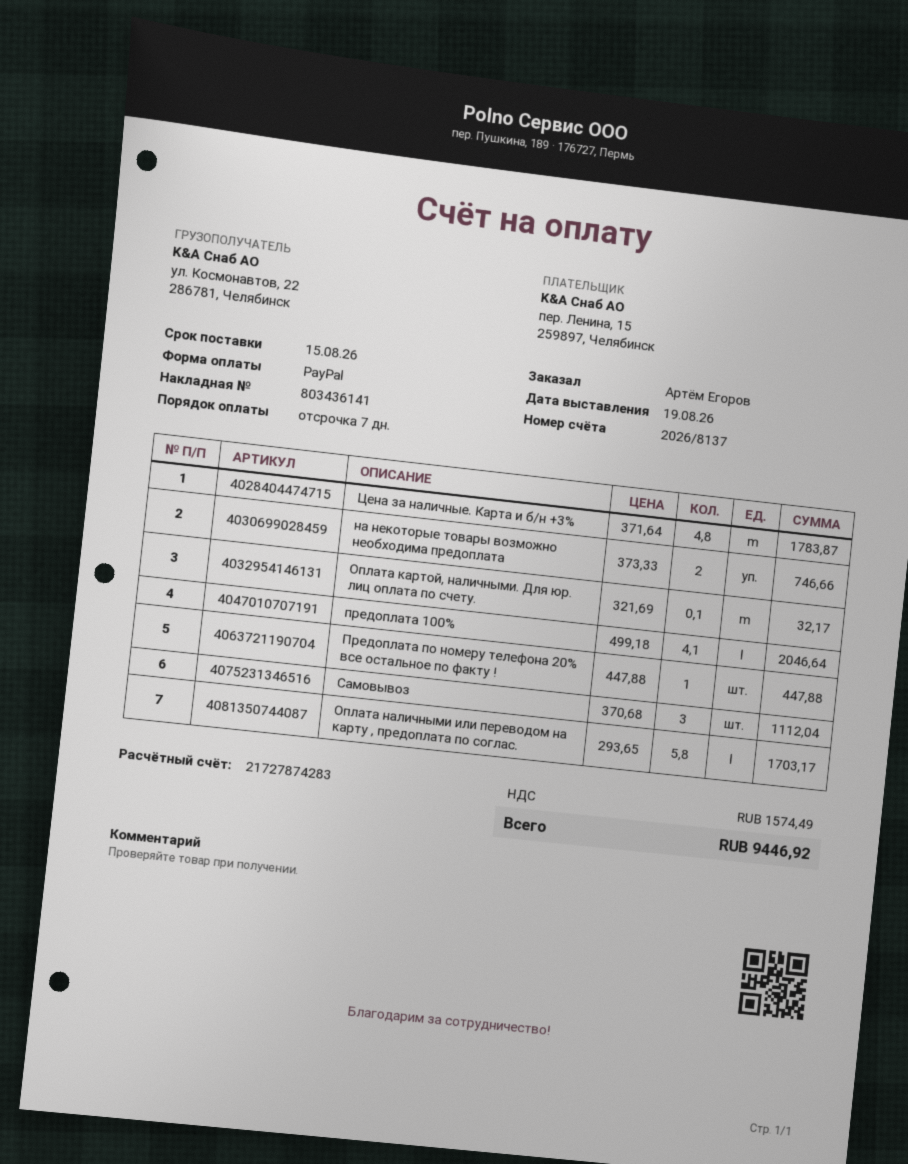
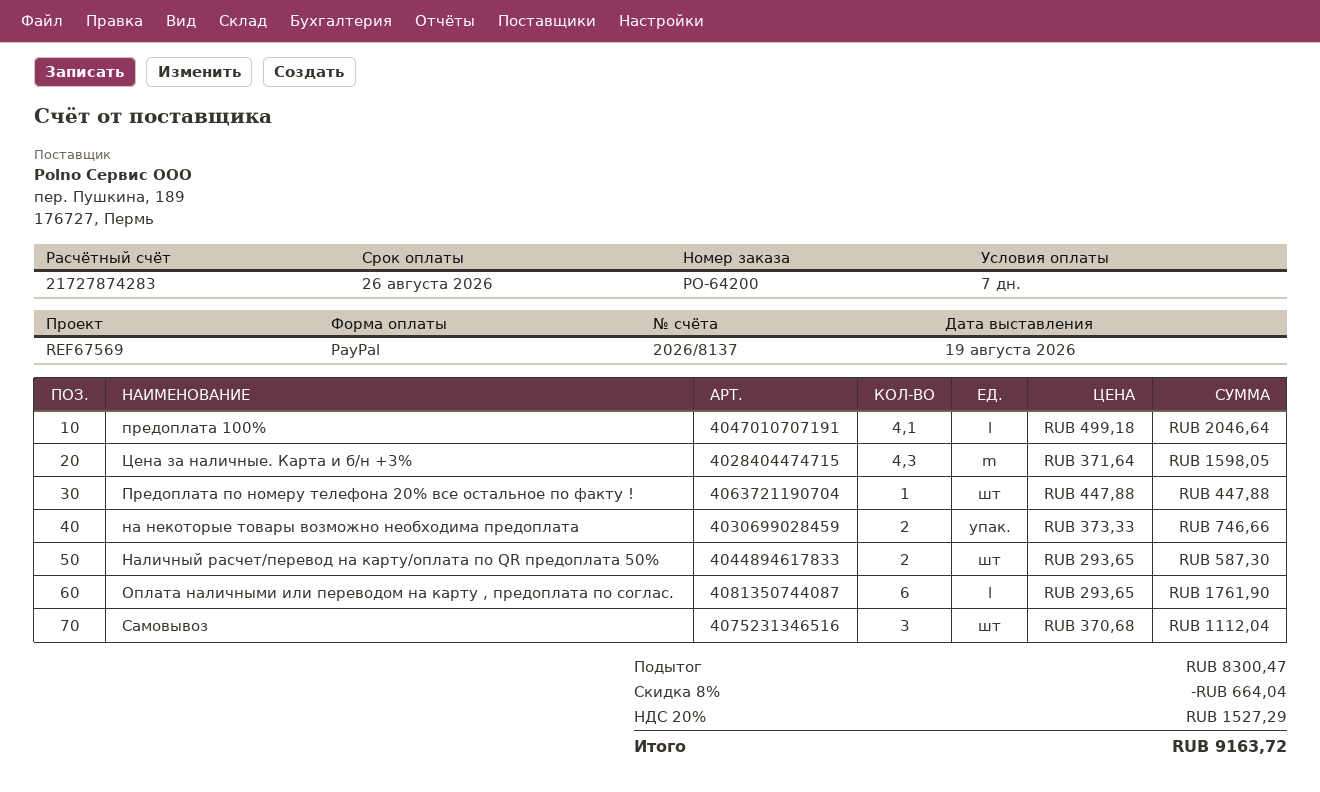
Цена за наличные. Карта и б/н +3%: 4.8 x 371.64 = 1783.87 -> 4.3 x 371.64 = 1598.05
Оплата картой, наличными. Для юр. лиц оплата по счету.: 0.1 x 321.69 = 32.17 -> none
Оплата наличными или переводом на карту , предоплата по соглас.: 5.8 x 293.65 = 1703.17 -> 6 x 293.65 = 1761.90
Наличный расчет/перевод на карту/оплата по QR предоплата 50%: none -> 2 x 293.65 = 587.30
discount: none -> 8% = 664.04
tax: 1574.49 -> 1527.29
total: 9446.92 -> 9163.72

